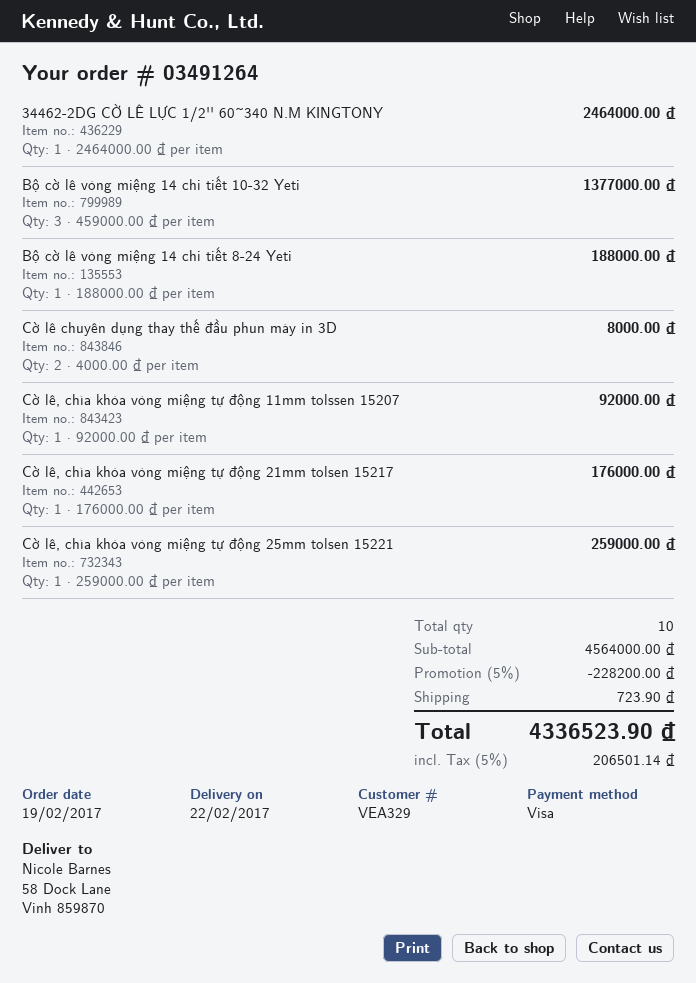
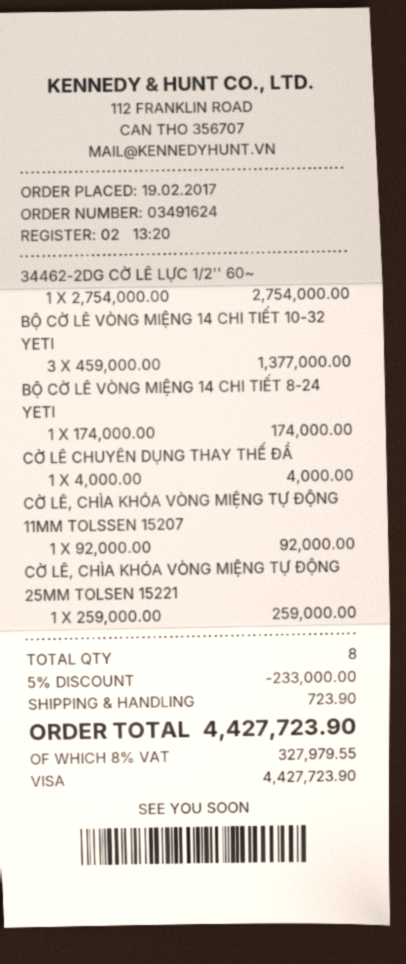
order number: 03491264 -> 03491624
34462-2DG CỜ LÊ LỰC 1/2'' 60~340 N.M KINGTONY: 1 x 2464000.00 = 2464000.00 -> 1 x 2754000.00 = 2754000.00
Bộ cờ lê vòng miệng 14 chi tiết 8-24 Yeti: 1 x 188000.00 = 188000.00 -> 1 x 174000.00 = 174000.00
Cờ lê chuyên dụng thay thế đầu phun máy in 3D: 2 x 4000.00 = 8000.00 -> 1 x 4000.00 = 4000.00
Cờ lê, chìa khóa vòng miệng tự động 21mm tolsen 15217: 1 x 176000.00 = 176000.00 -> none
total quantity: 10 -> 8
discount: 5% = 228200.00 -> 5% = 233000.00
tax: 5% = 206501.14 -> 8% = 327979.55
total: 4336523.90 -> 4427723.90

